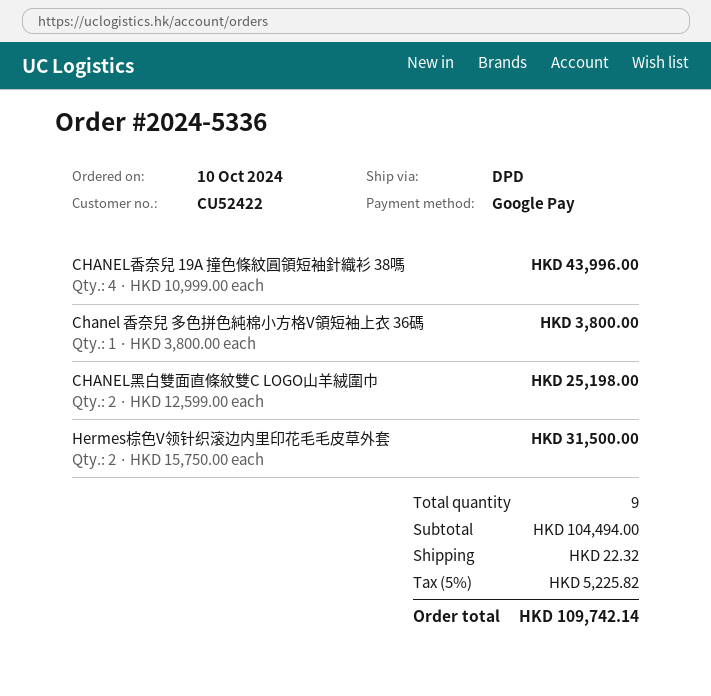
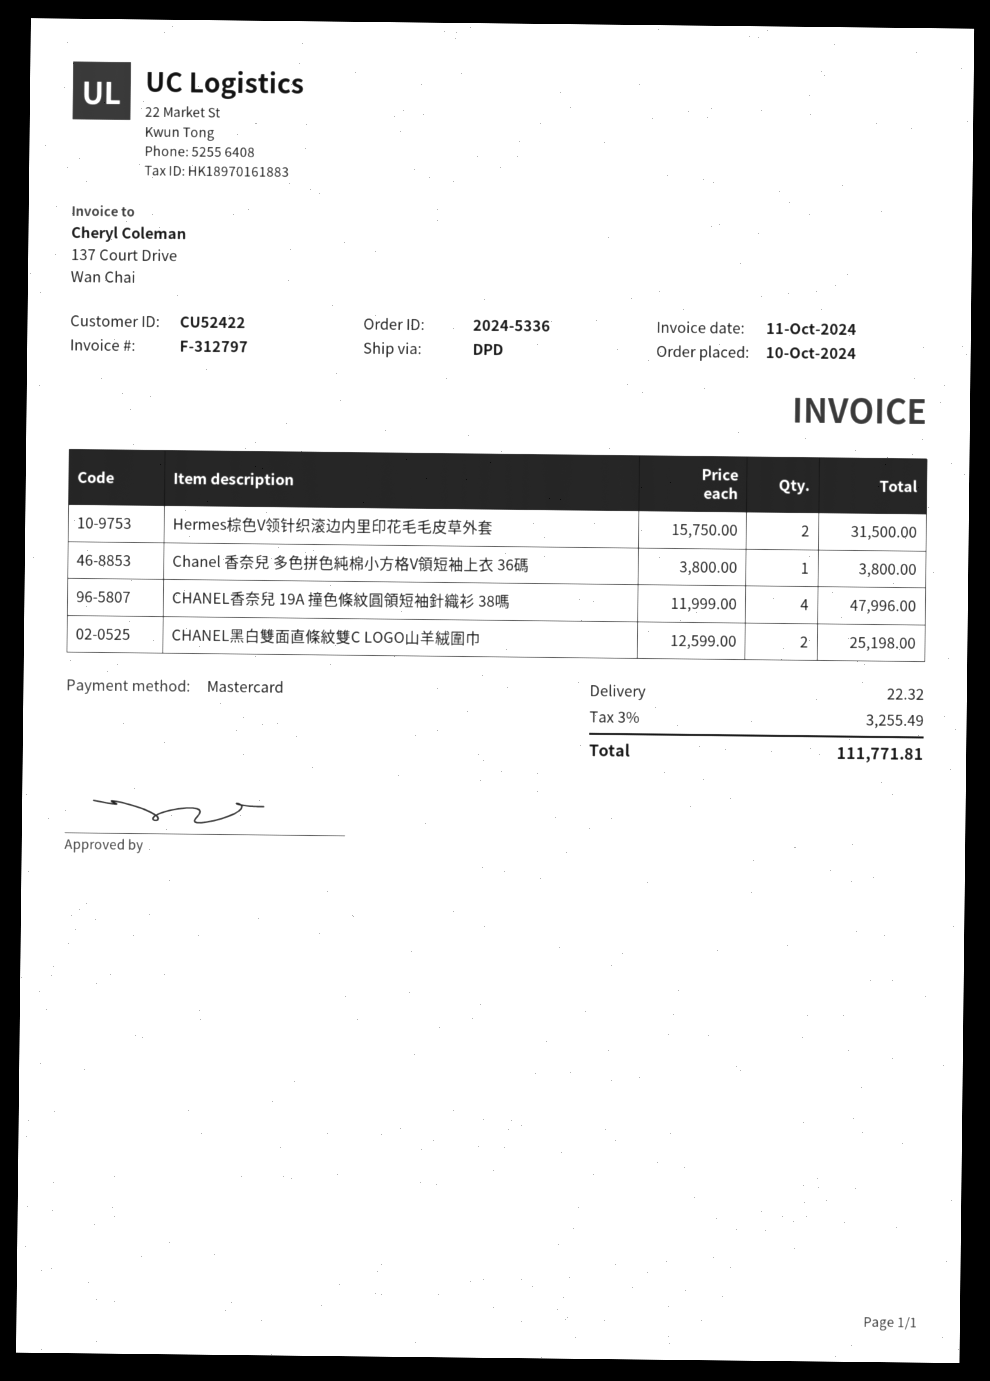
payment method: Google Pay -> Mastercard
CHANEL香奈兒 19A 撞色條紋圓領短袖針織衫 38嗎: 4 x 10999.00 = 43996.00 -> 4 x 11999.00 = 47996.00
tax: 5% = 5225.82 -> 3% = 3255.49
total: 109742.14 -> 111771.81

